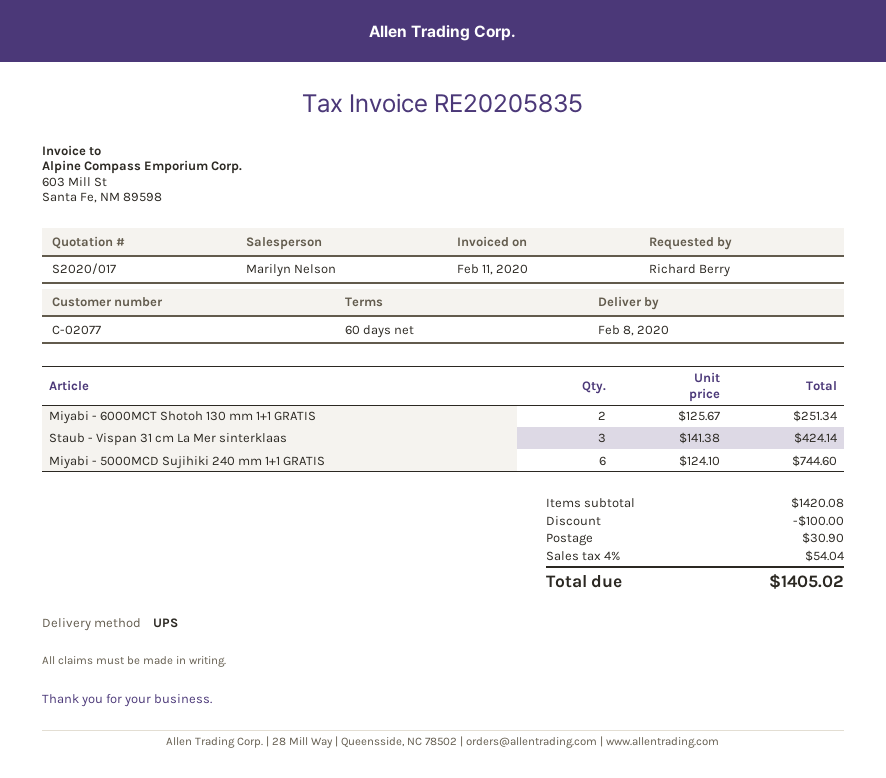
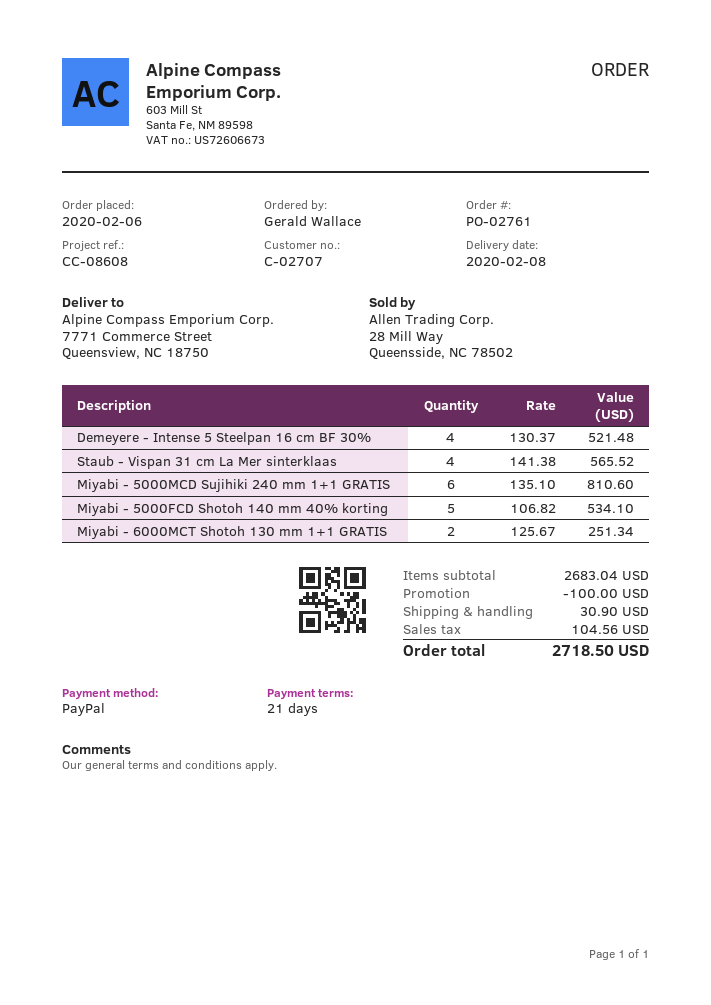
payment terms: 60 days -> 21 days
customer number: C-02077 -> C-02707
ordered by: Richard Berry -> Gerald Wallace
Staub - Vispan 31 cm La Mer sinterklaas: 3 x 141.38 = 424.14 -> 4 x 141.38 = 565.52
Miyabi - 5000MCD Sujihiki 240 mm 1+1 GRATIS: 6 x 124.10 = 744.60 -> 6 x 135.10 = 810.60
Demeyere - Intense 5 Steelpan 16 cm BF 30%: none -> 4 x 130.37 = 521.48
Miyabi - 5000FCD Shotoh 140 mm 40% korting: none -> 5 x 106.82 = 534.10
subtotal: 1420.08 -> 2683.04
tax: 54.04 -> 104.56
total: 1405.02 -> 2718.50

